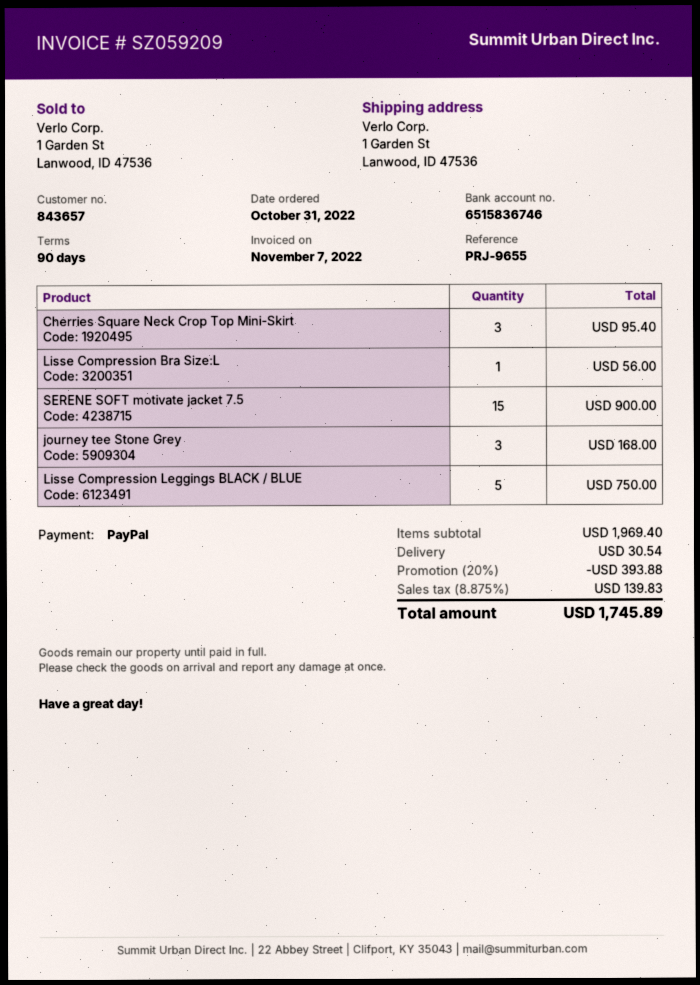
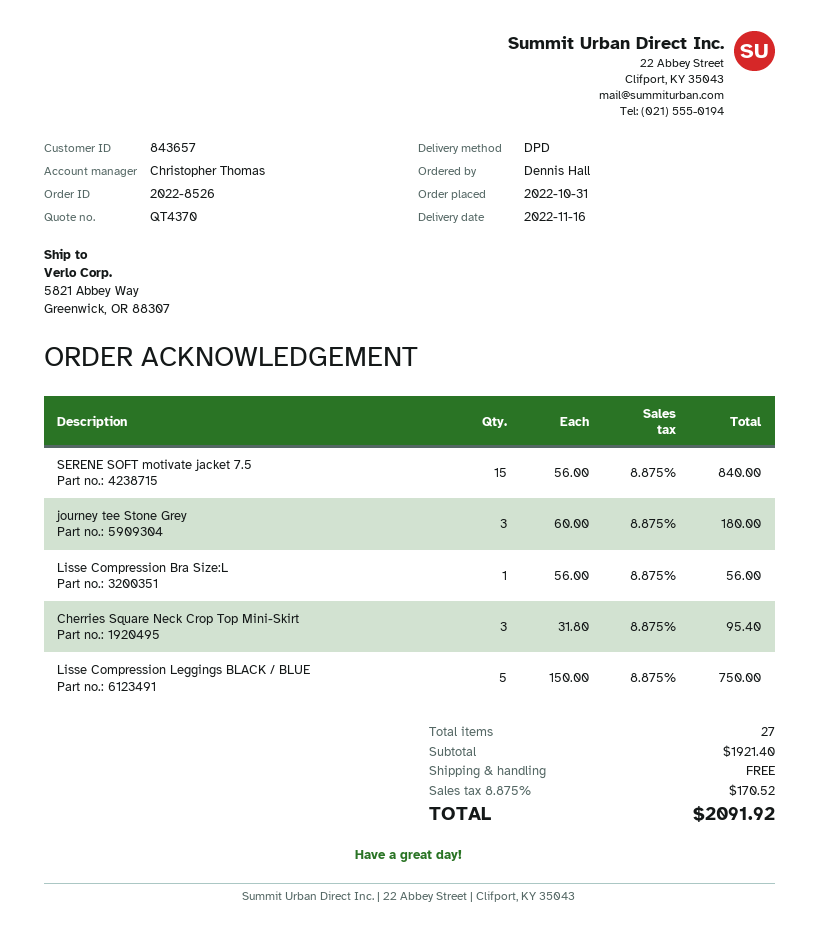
ship to: 1 Garden St, Lanwood, ID 47536 -> 5821 Abbey Way, Greenwick, OR 88307
SERENE SOFT motivate jacket 7.5: 15 for 900.00 -> 15 for 840.00
journey tee Stone Grey: 3 for 168.00 -> 3 for 180.00
subtotal: 1969.40 -> 1921.40
discount: 20% = 393.88 -> none
shipping: 30.54 -> 0.00
tax: 8.875% = 139.83 -> 8.875% = 170.52
total: 1745.89 -> 2091.92

